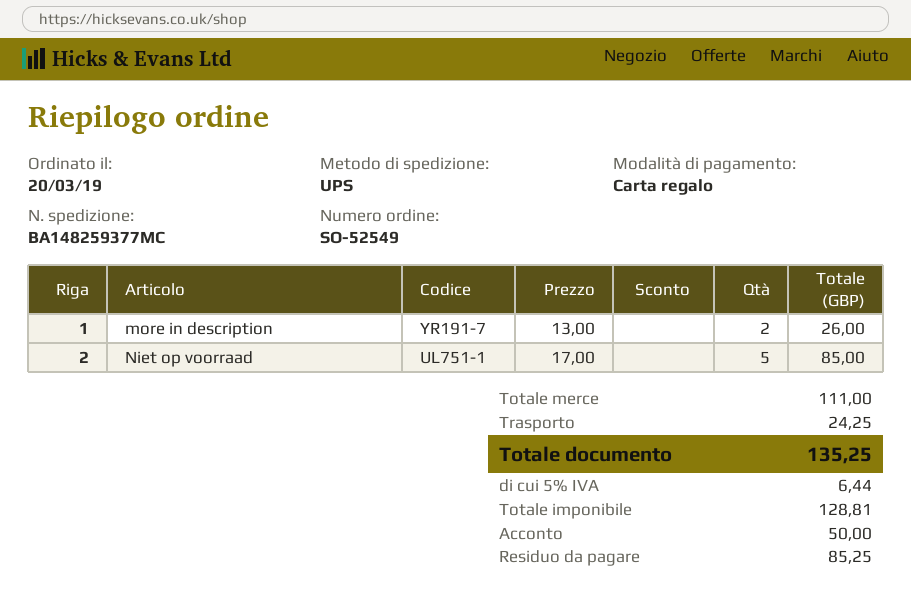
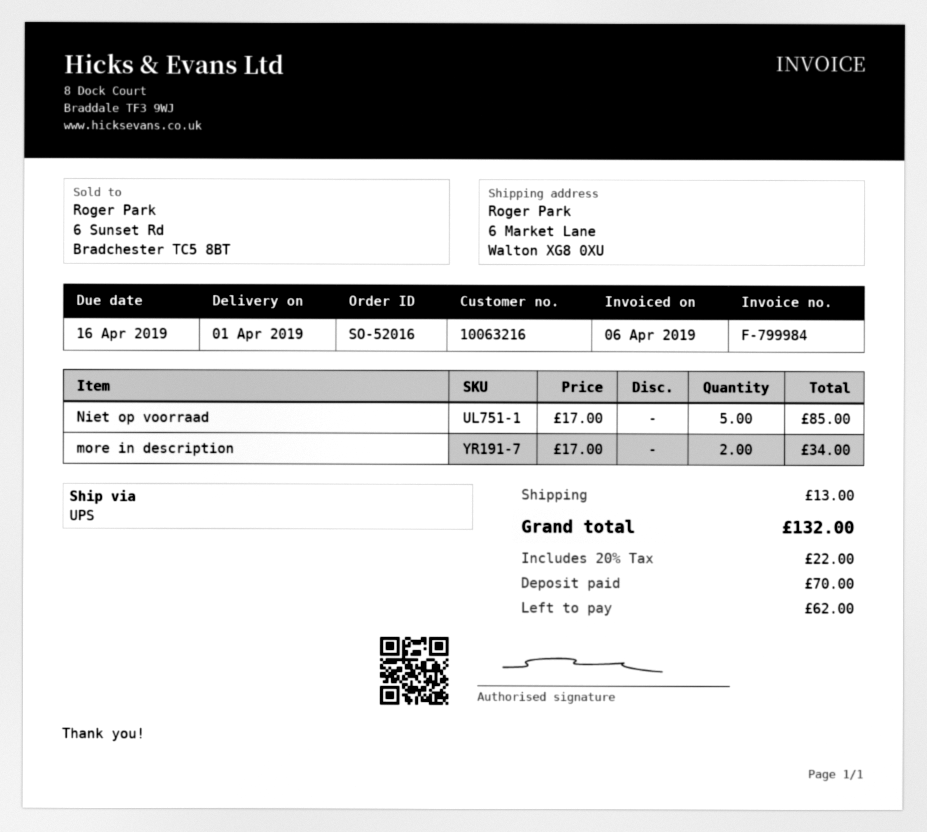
order number: SO-52549 -> SO-52016
more in description: 2 x 13.00 = 26.00 -> 2 x 17.00 = 34.00
shipping: 24.25 -> 13.00
tax: 5% = 6.44 -> 20% = 22.00
total: 135.25 -> 132.00
deposit: 50.00 -> 70.00
balance: 85.25 -> 62.00

